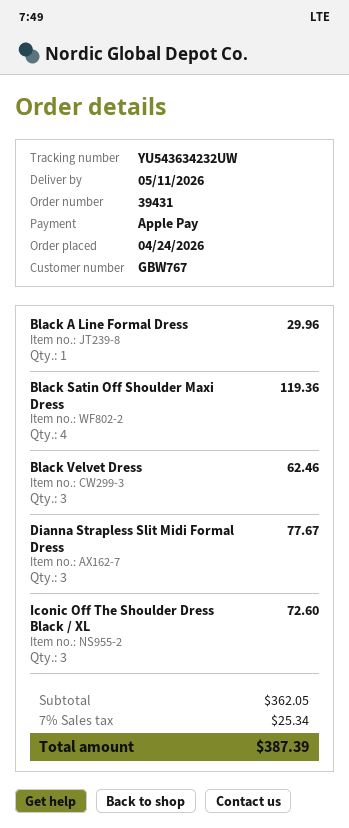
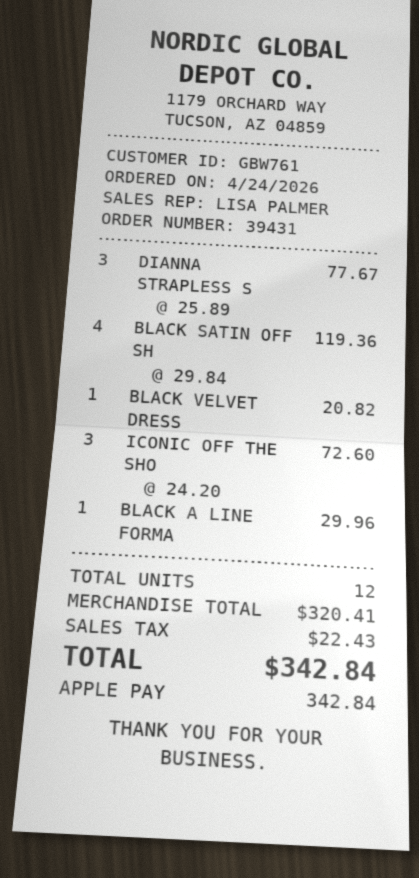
customer number: GBW767 -> GBW761
Black Velvet Dress: 3 for 62.46 -> 1 for 20.82
subtotal: 362.05 -> 320.41
tax: 25.34 -> 22.43
total: 387.39 -> 342.84

